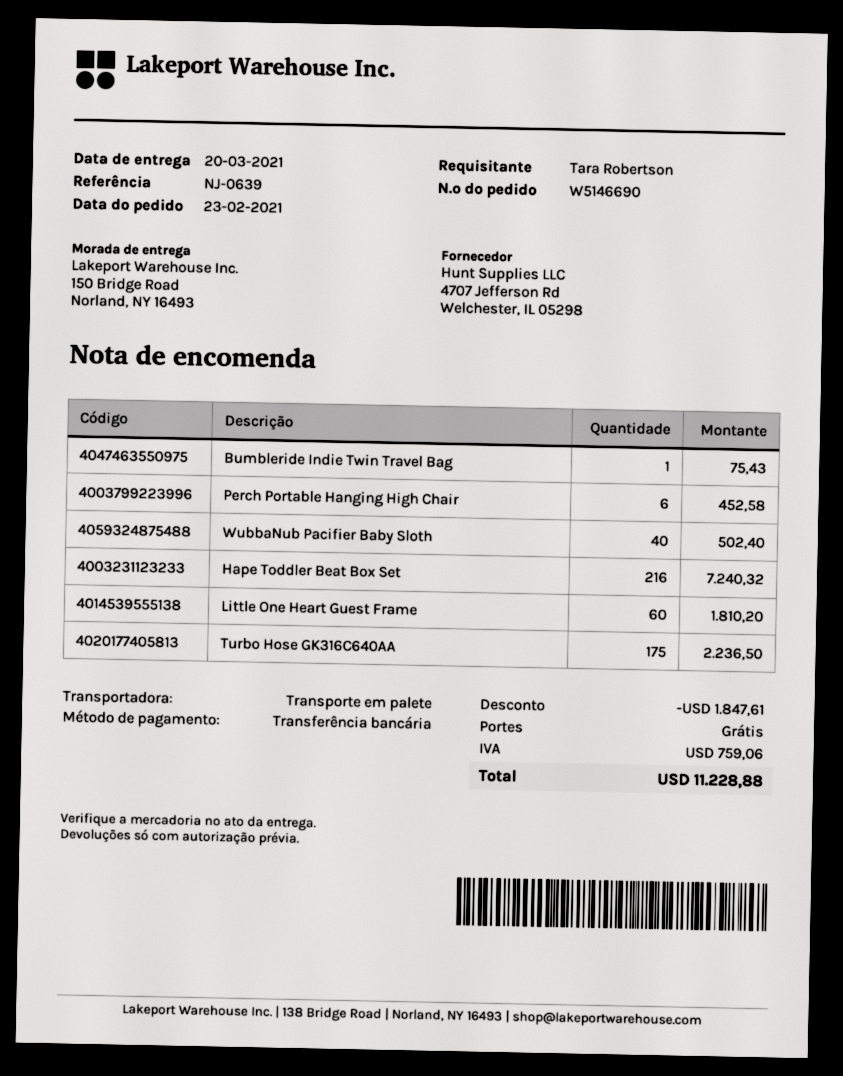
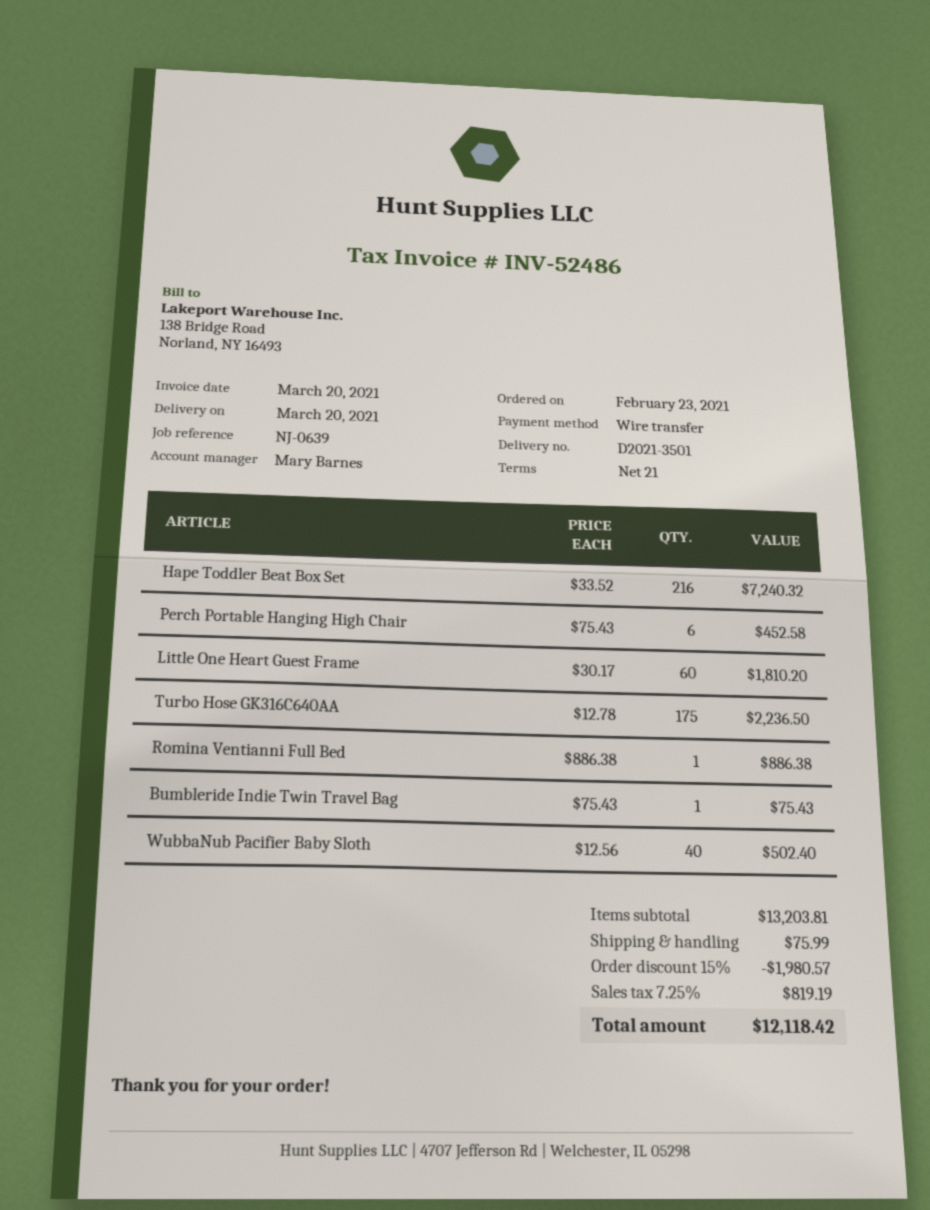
Romina Ventianni Full Bed: none -> 1 for 886.38
discount: 1847.61 -> 1980.57
shipping: 0.00 -> 75.99
tax: 759.06 -> 819.19
total: 11228.88 -> 12118.42

